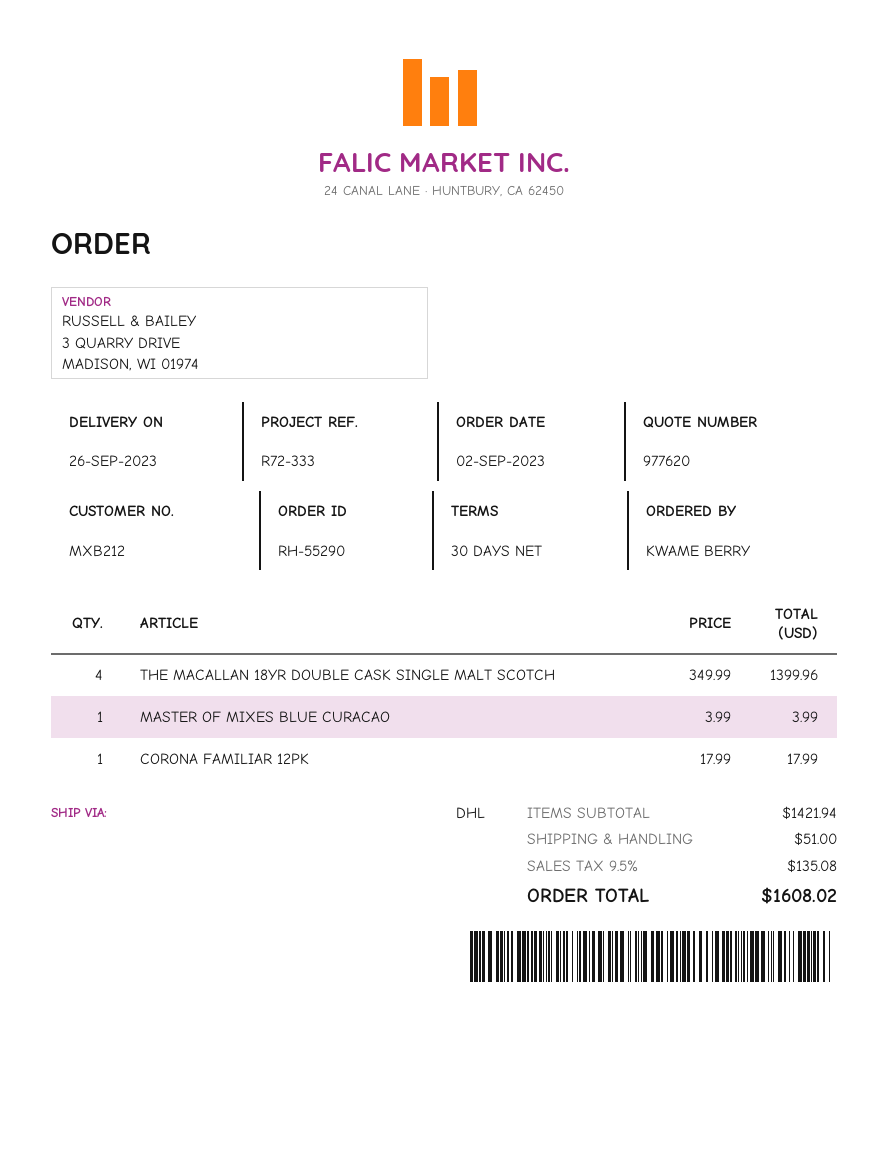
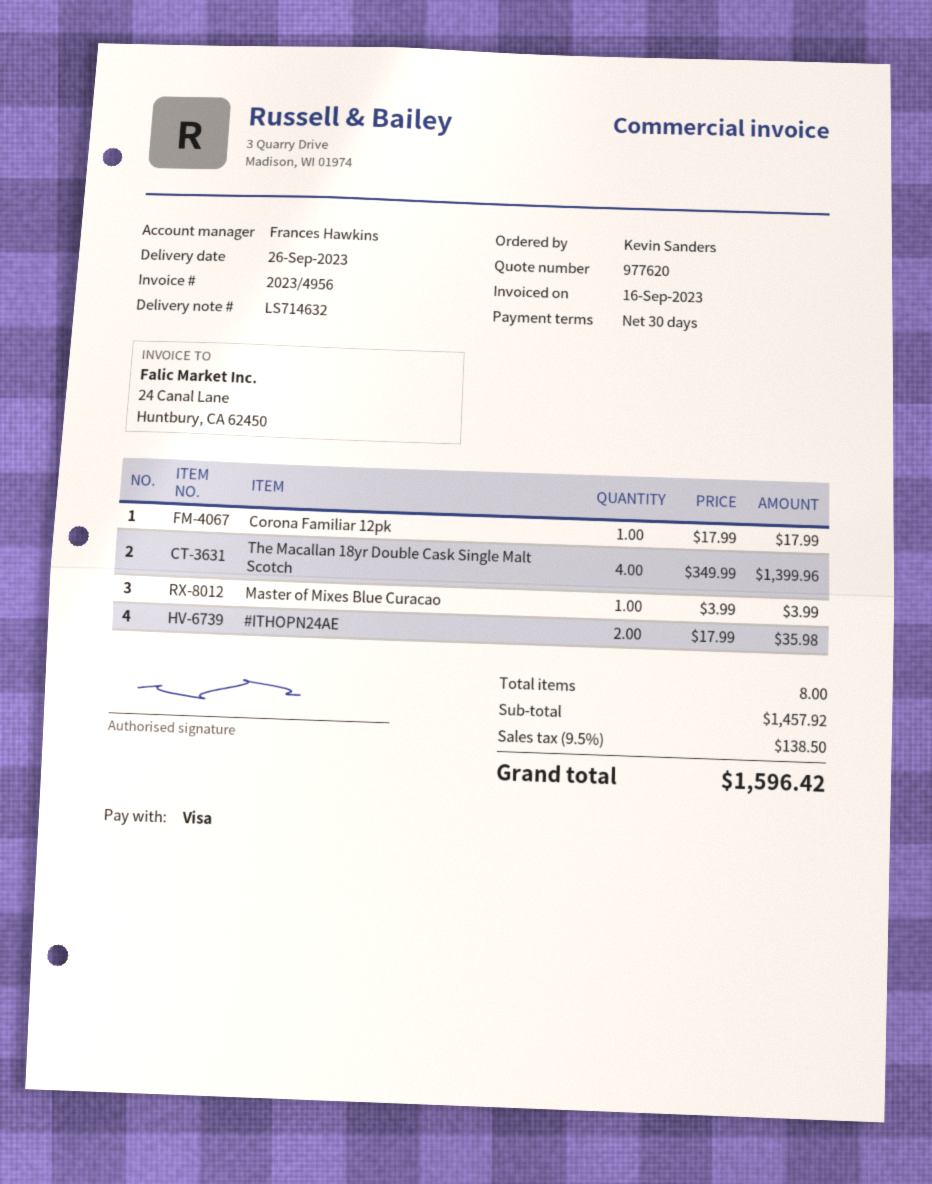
ordered by: KWAME BERRY -> Kevin Sanders
#ITHOPN24AE: none -> 2 x 17.99 = 35.98
subtotal: 1421.94 -> 1457.92
shipping: 51.00 -> none
tax: 9.5% = 135.08 -> 9.5% = 138.50
total: 1608.02 -> 1596.42

